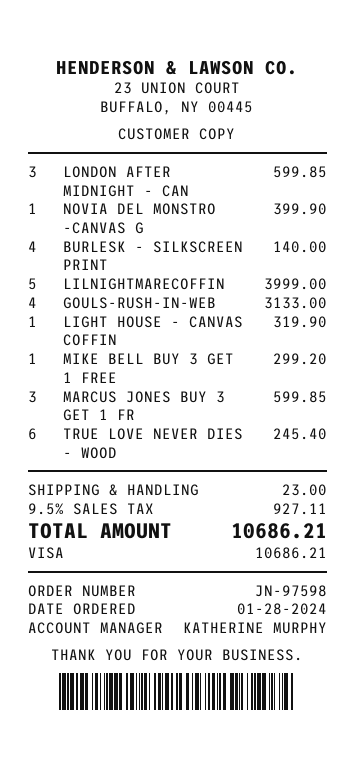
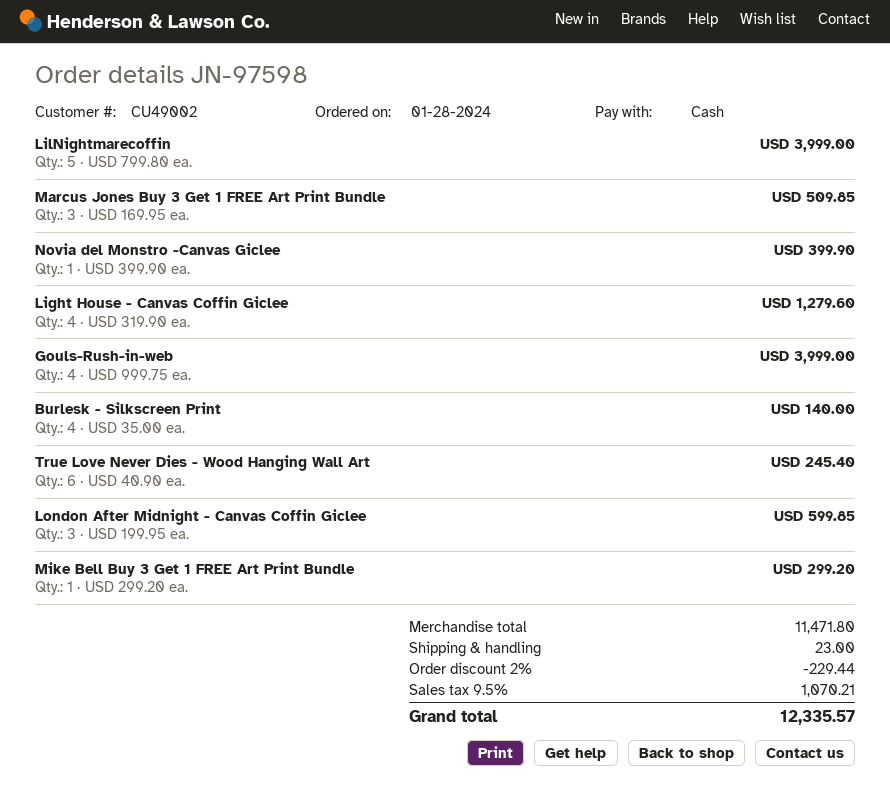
payment method: Visa -> cash
GOULS-RUSH-IN-WEB: 4 for 3133.00 -> 4 for 3999.00
LIGHT HOUSE - CANVAS COFFIN: 1 for 319.90 -> 4 for 1279.60
MARCUS JONES BUY 3 GET 1 FR: 3 for 599.85 -> 3 for 509.85
discount: none -> 2% = 229.44
tax: 9.5% = 927.11 -> 9.5% = 1070.21
total: 10686.21 -> 12335.57

